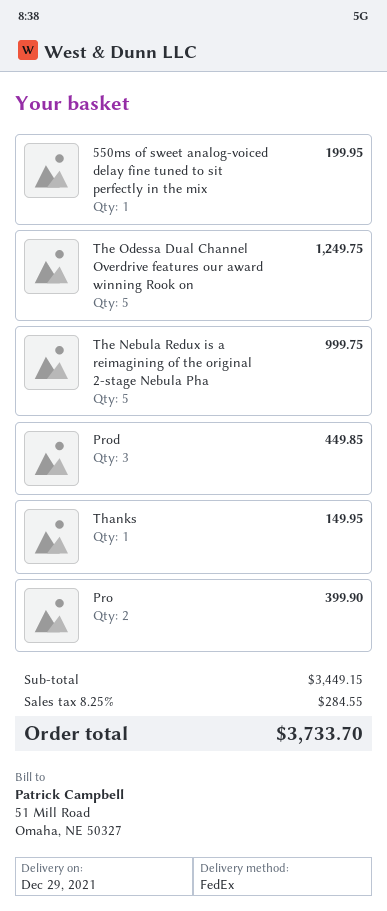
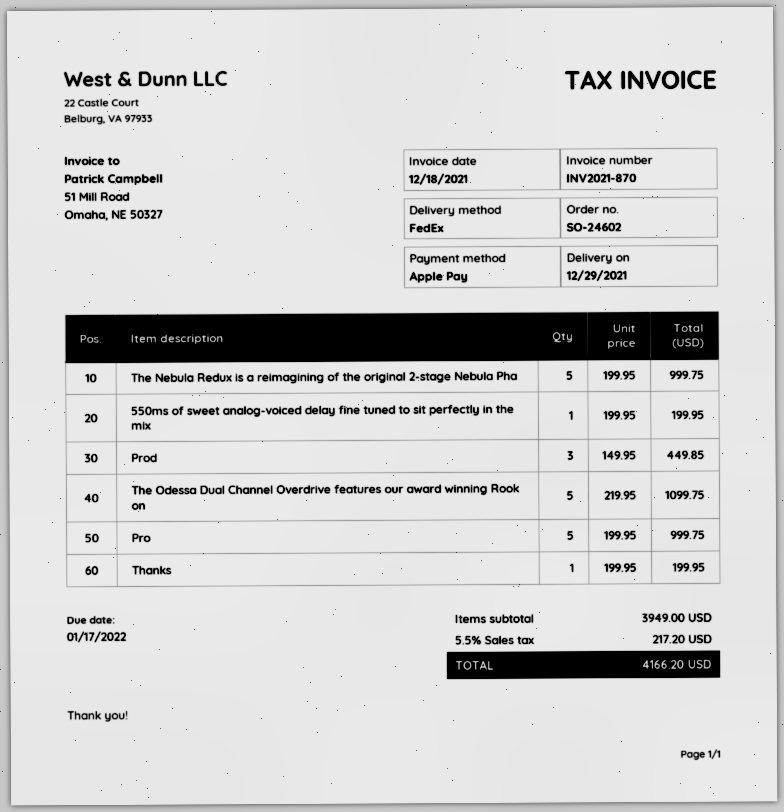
The Odessa Dual Channel Overdrive features our award winning Rook on: 5 for 1249.75 -> 5 for 1099.75
Thanks: 1 for 149.95 -> 1 for 199.95
Pro: 2 for 399.90 -> 5 for 999.75
subtotal: 3449.15 -> 3949.00
tax: 8.25% = 284.55 -> 5.5% = 217.20
total: 3733.70 -> 4166.20

